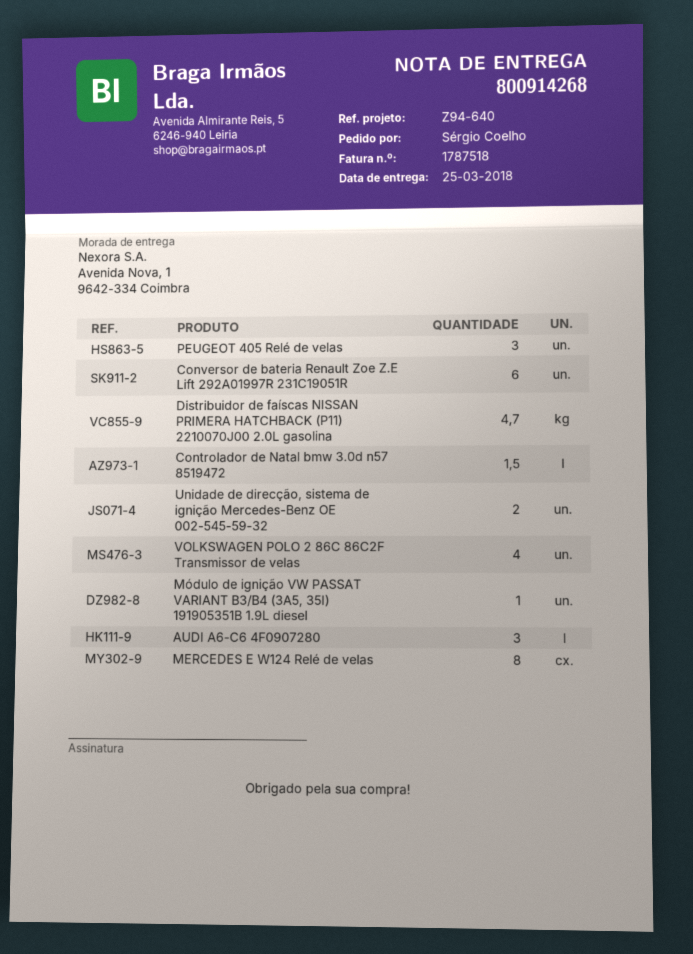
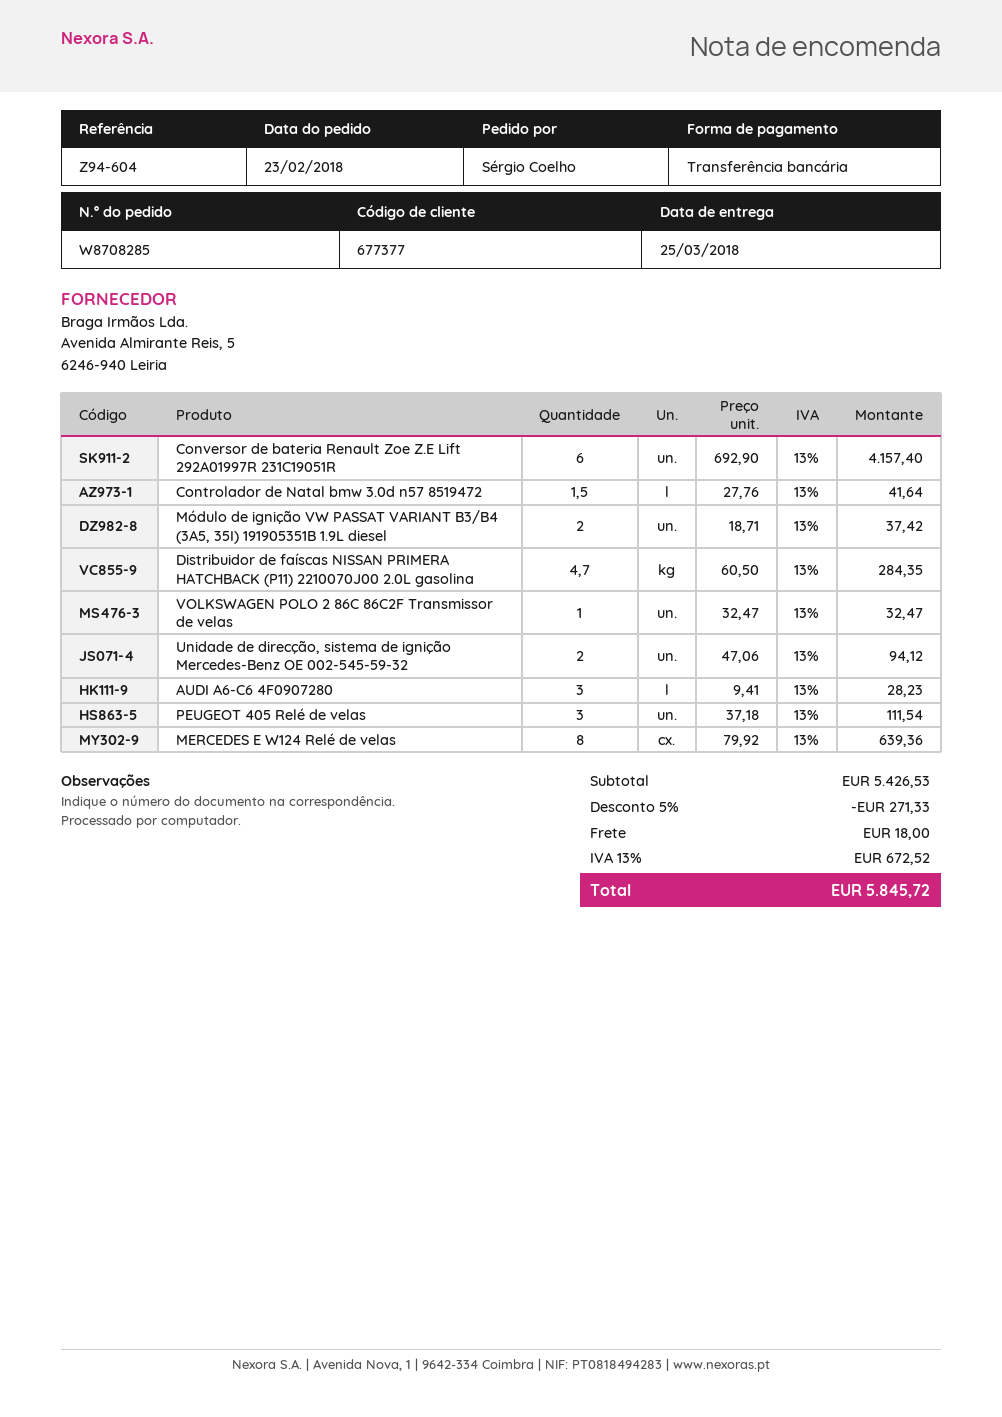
reference: Z94-640 -> Z94-604
VOLKSWAGEN POLO 2 86C 86C2F Transmissor de velas: 4 -> 1
Módulo de ignição VW PASSAT VARIANT B3/B4 (3A5, 35I) 191905351B 1.9L diesel: 1 -> 2

